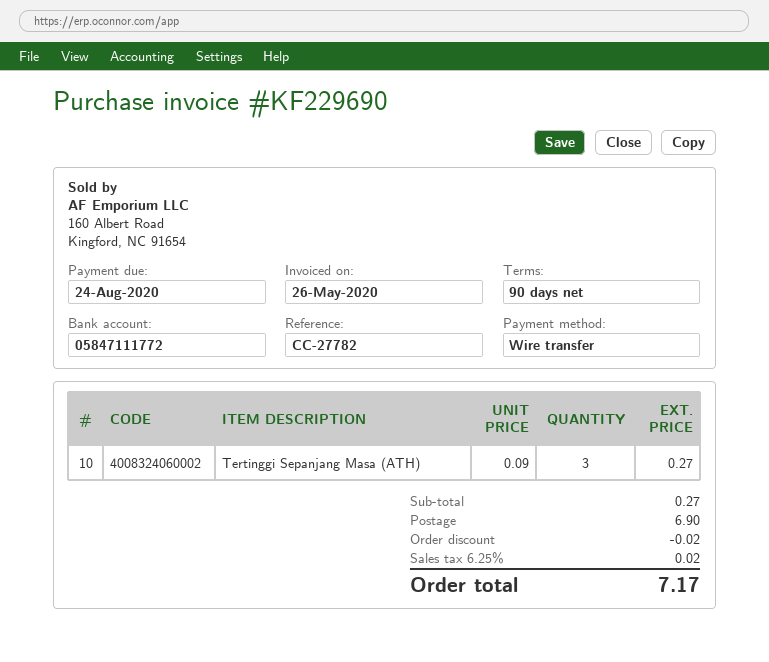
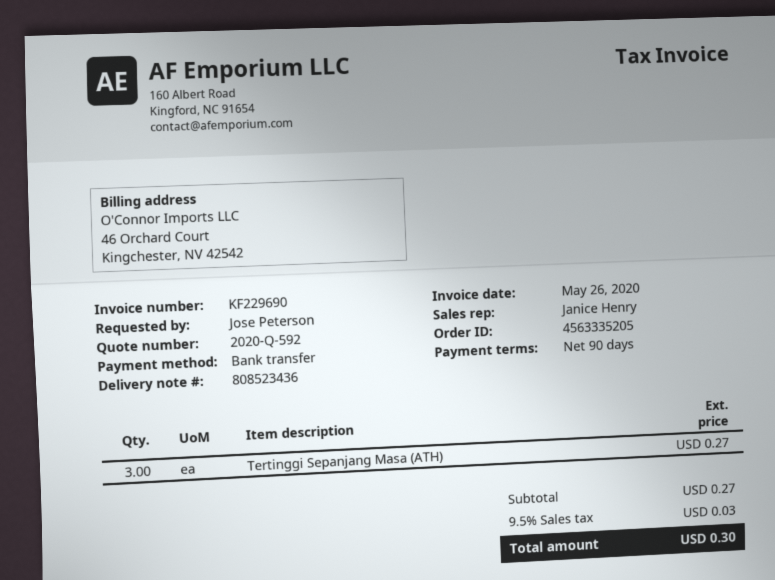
discount: 0.02 -> none
shipping: 6.90 -> none
tax: 6.25% = 0.02 -> 9.5% = 0.03
total: 7.17 -> 0.30

